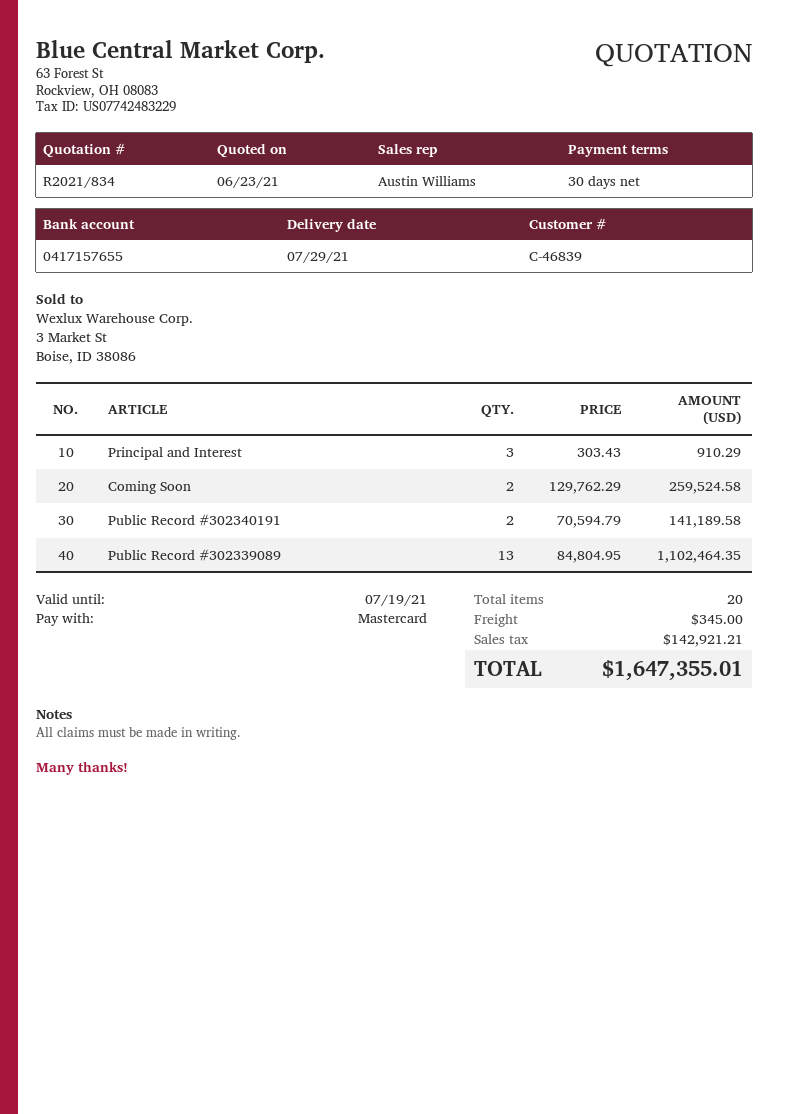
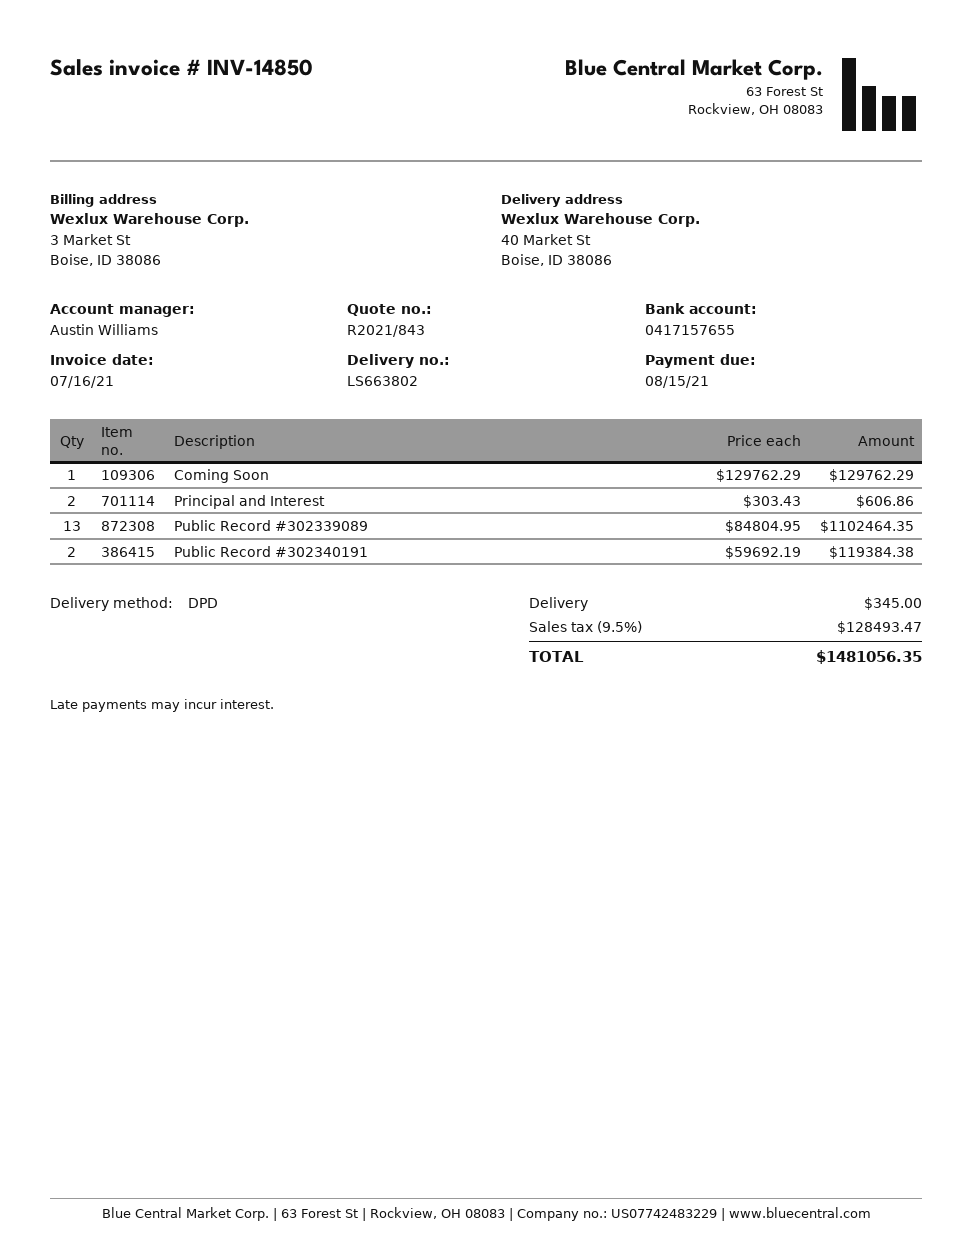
quote number: R2021/834 -> R2021/843
Principal and Interest: 3 x 303.43 = 910.29 -> 2 x 303.43 = 606.86
Coming Soon: 2 x 129762.29 = 259524.58 -> 1 x 129762.29 = 129762.29
Public Record #302340191: 2 x 70594.79 = 141189.58 -> 2 x 59692.19 = 119384.38
tax: 142921.21 -> 128493.47
total: 1647355.01 -> 1481056.35

